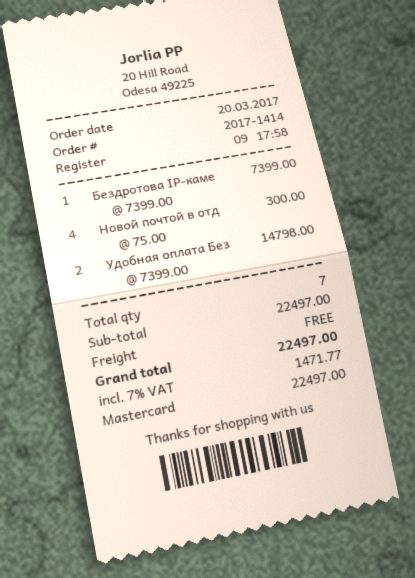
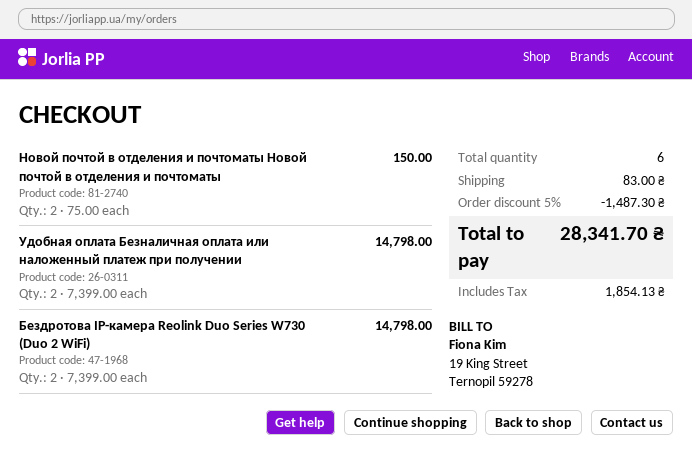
Бездротова IP-каме: 1 x 7399.00 = 7399.00 -> 2 x 7399.00 = 14798.00
Новой почтой в отд: 4 x 75.00 = 300.00 -> 2 x 75.00 = 150.00
total quantity: 7 -> 6
discount: none -> 5% = 1487.30
shipping: 0.00 -> 83.00
tax: 1471.77 -> 1854.13
total: 22497.00 -> 28341.70

